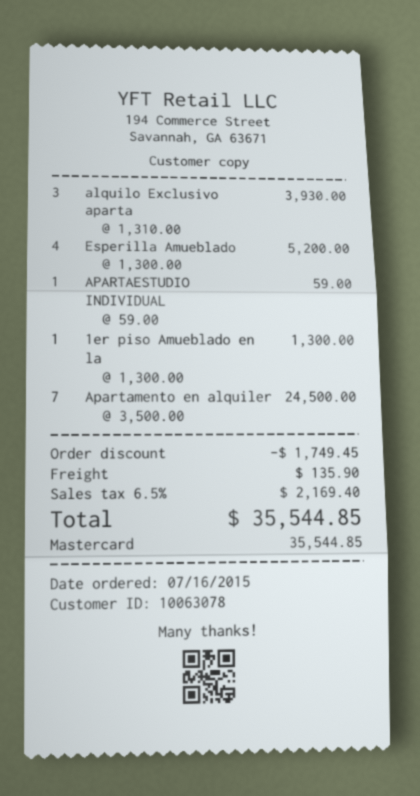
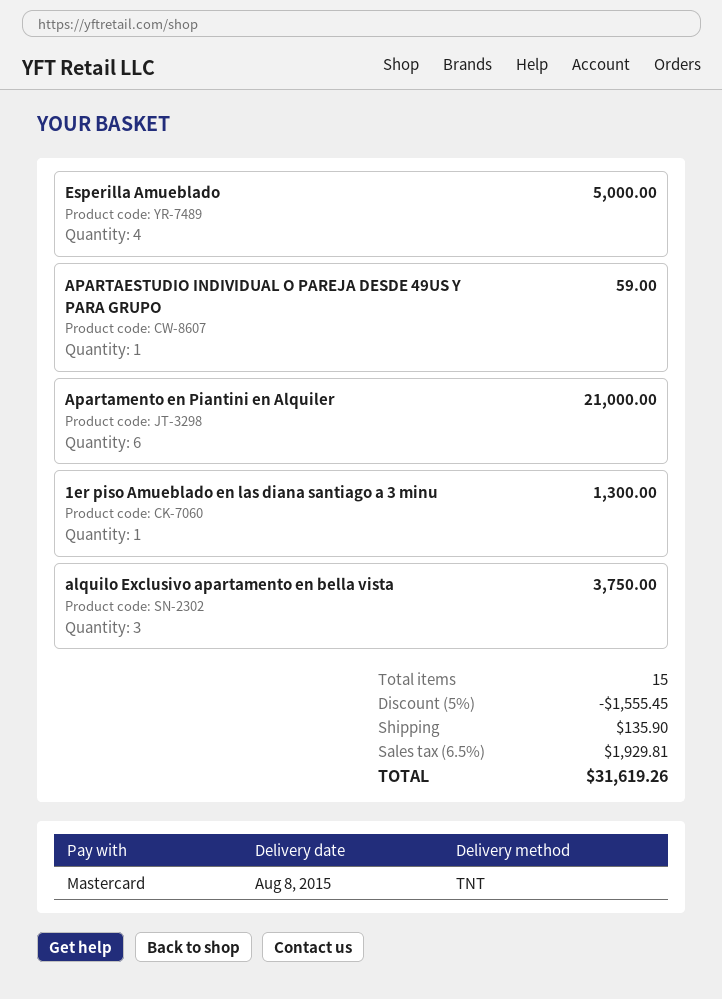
alquilo Exclusivo aparta: 3 for 3930.00 -> 3 for 3750.00
Esperilla Amueblado: 4 for 5200.00 -> 4 for 5000.00
Apartamento en alquiler: 7 for 24500.00 -> none
Apartamento en Piantini en Alquiler: none -> 6 for 21000.00
discount: 1749.45 -> 1555.45
tax: 6.5% = 2169.40 -> 6.5% = 1929.81
total: 35544.85 -> 31619.26

